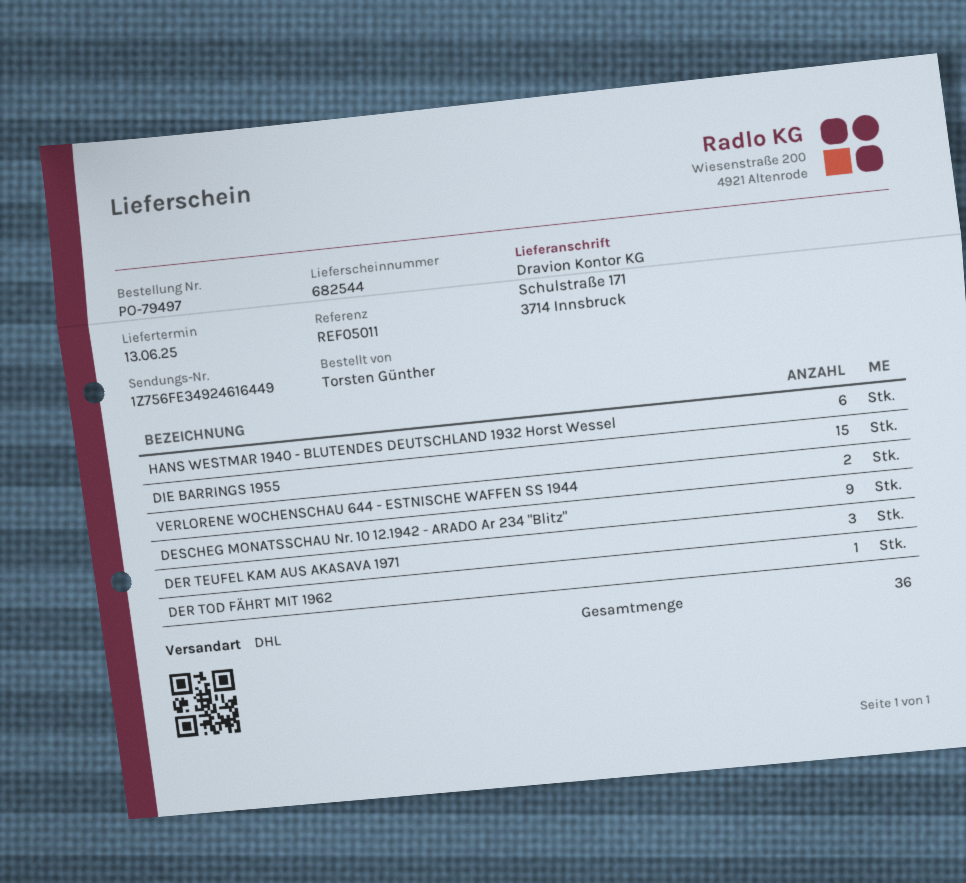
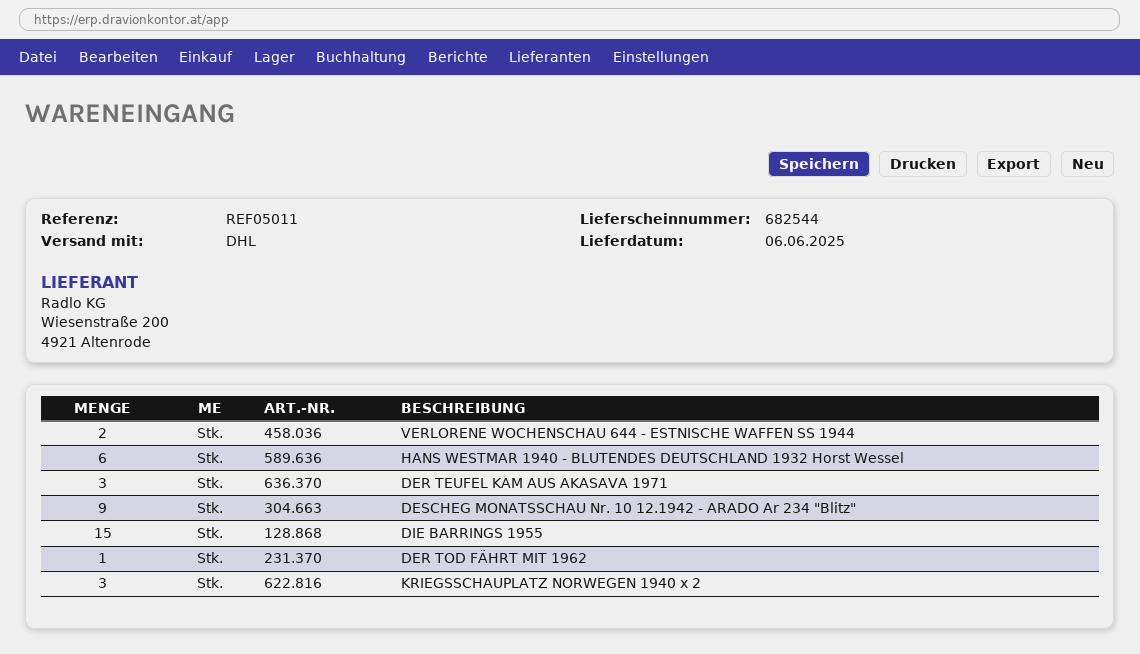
delivery date: 2025-06-13 -> 2025-06-06
KRIEGSSCHAUPLATZ NORWEGEN 1940 x 2: none -> 3

